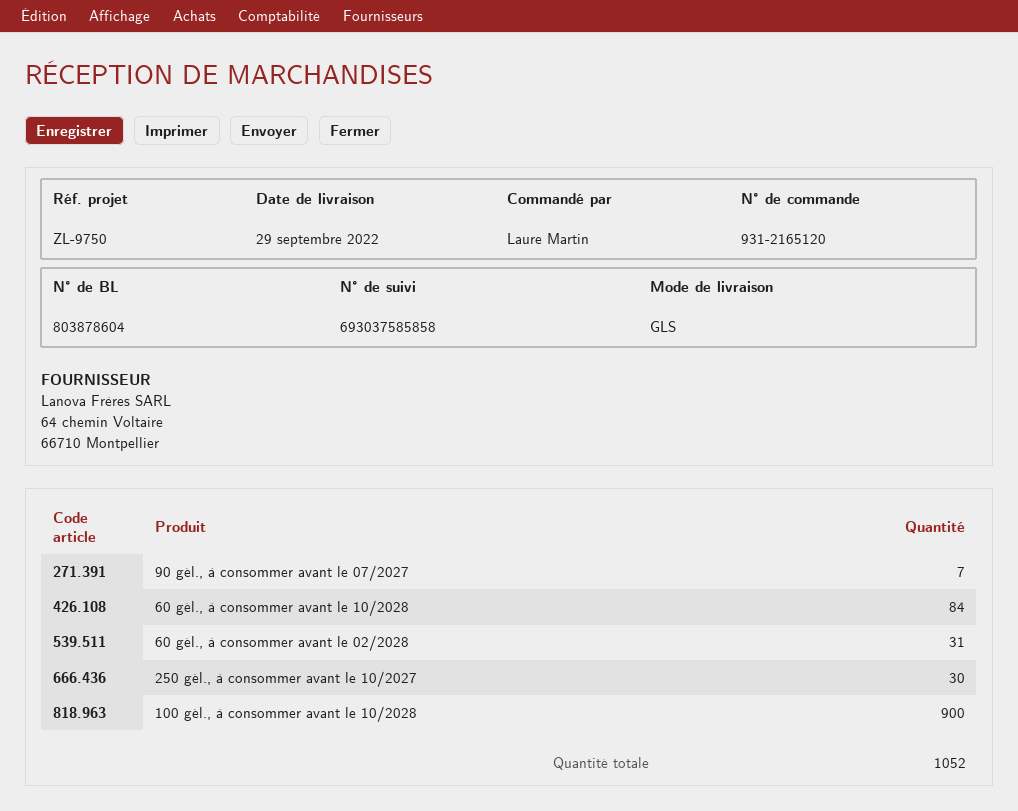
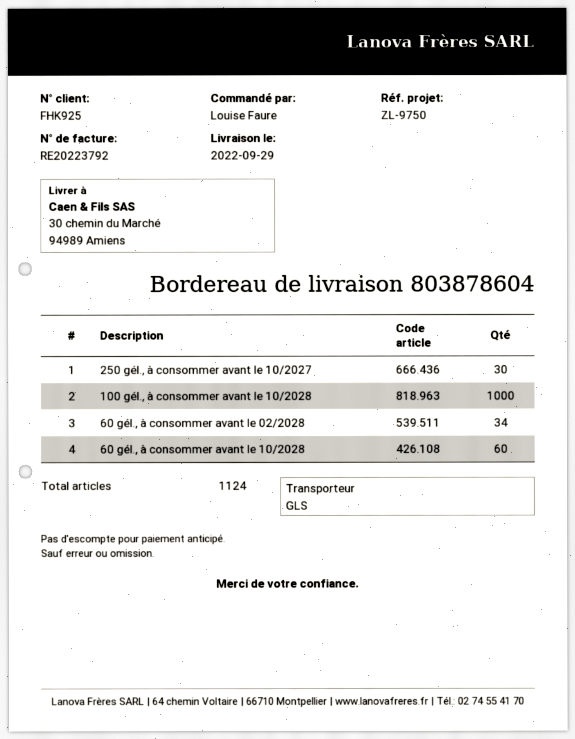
ordered by: Laure Martin -> Louise Faure
90 gél., à consommer avant le 07/2027: 7 -> none
60 gél., à consommer avant le 10/2028: 84 -> 60
60 gél., à consommer avant le 02/2028: 31 -> 34
100 gél., à consommer avant le 10/2028: 900 -> 1000
total quantity: 1052 -> 1124

